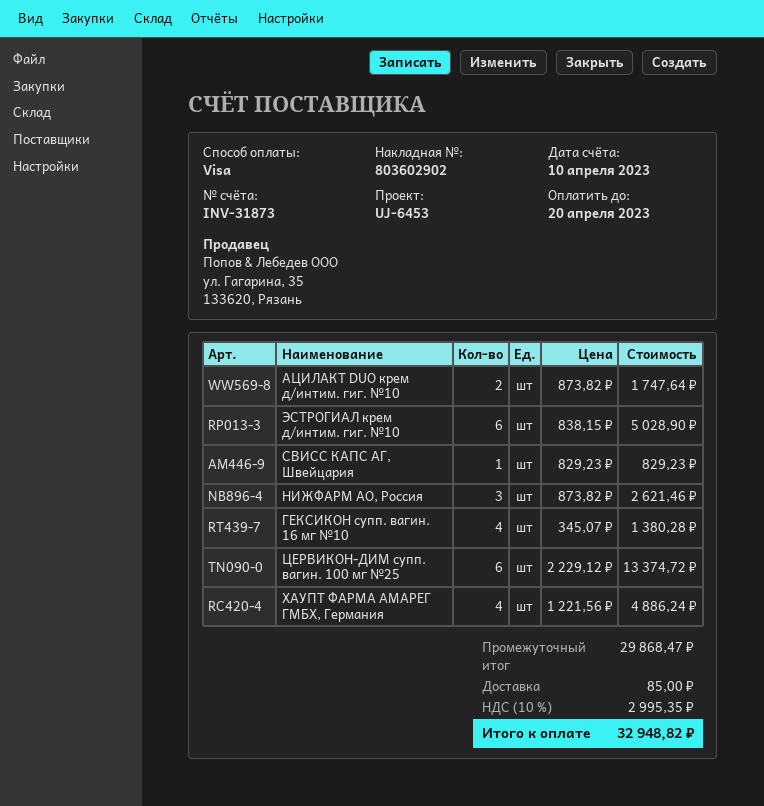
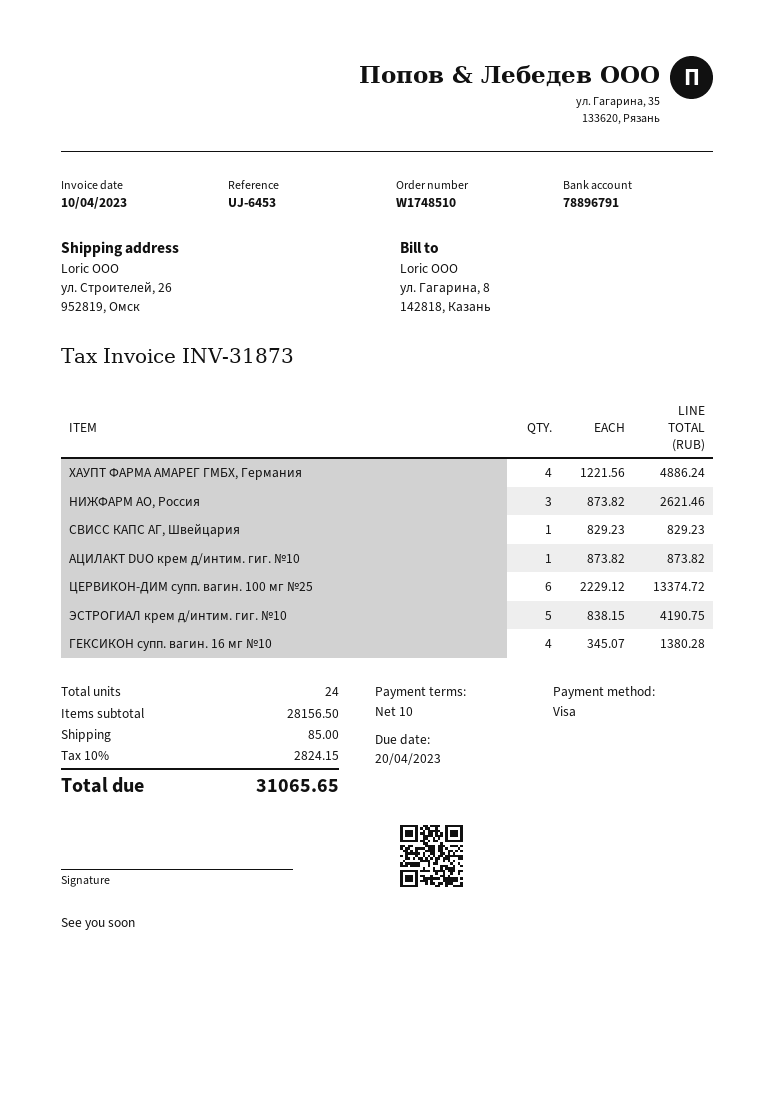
АЦИЛАКТ DUO крем д/интим. гиг. №10: 2 x 873.82 = 1747.64 -> 1 x 873.82 = 873.82
ЭСТРОГИАЛ крем д/интим. гиг. №10: 6 x 838.15 = 5028.90 -> 5 x 838.15 = 4190.75
subtotal: 29868.47 -> 28156.50
tax: 10% = 2995.35 -> 10% = 2824.15
total: 32948.82 -> 31065.65

